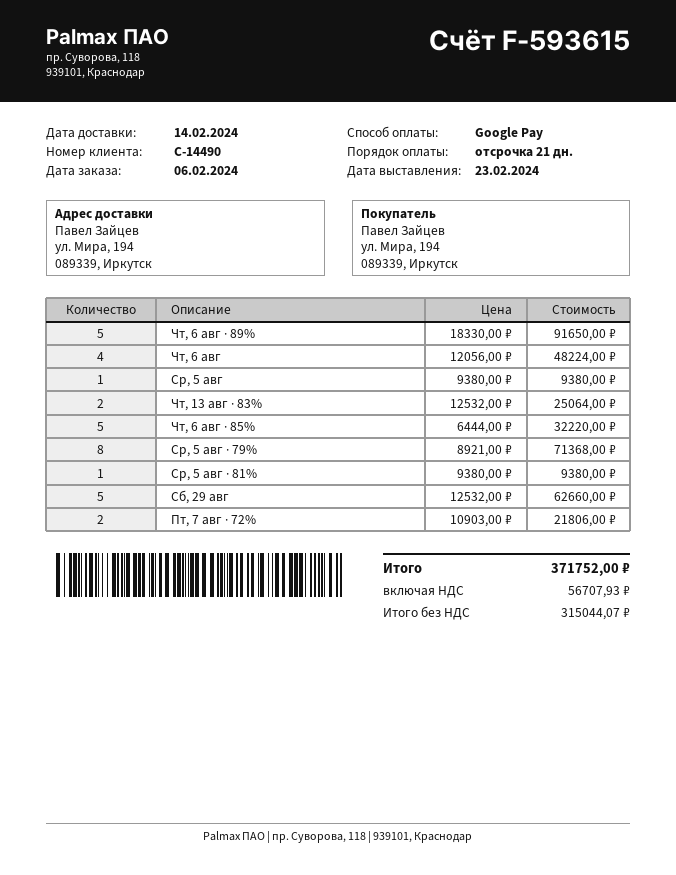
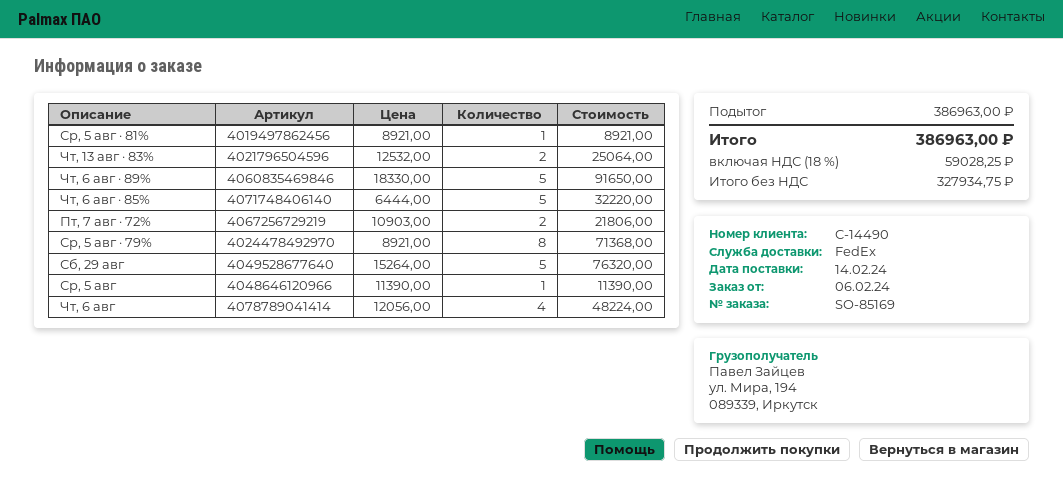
Ср, 5 авг: 1 x 9380.00 = 9380.00 -> 1 x 11390.00 = 11390.00
Ср, 5 авг · 81%: 1 x 9380.00 = 9380.00 -> 1 x 8921.00 = 8921.00
Сб, 29 авг: 5 x 12532.00 = 62660.00 -> 5 x 15264.00 = 76320.00
net: 315044.07 -> 327934.75
tax: 56707.93 -> 59028.25
total: 371752.00 -> 386963.00

